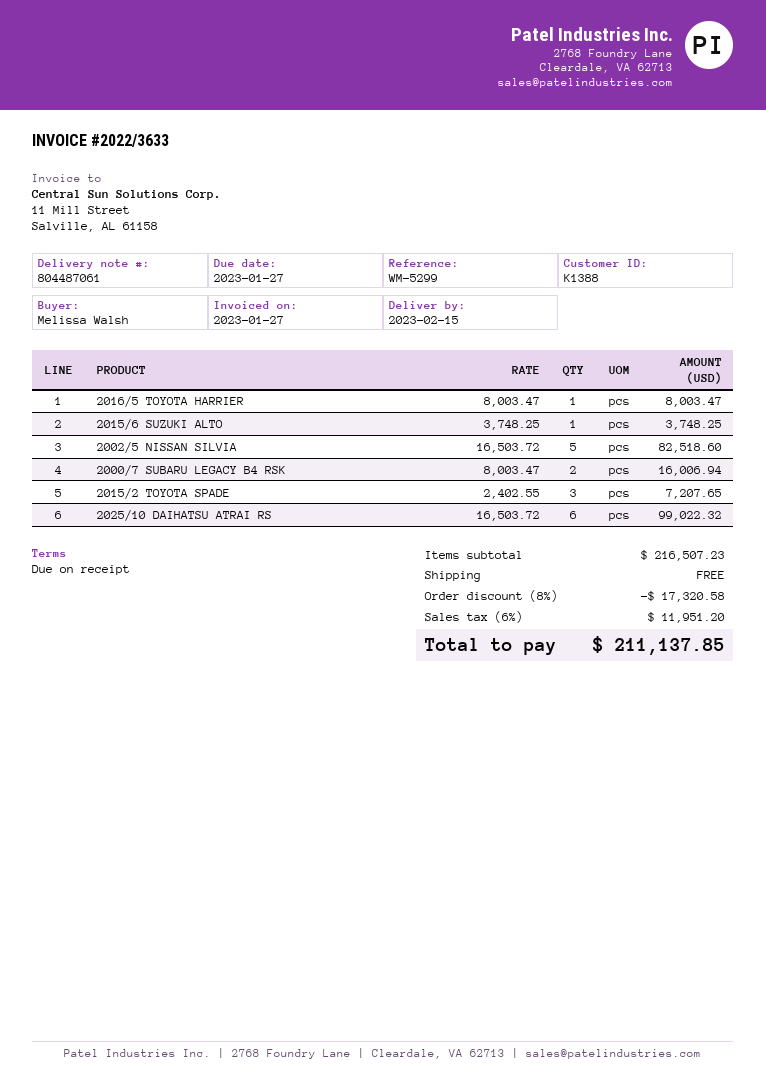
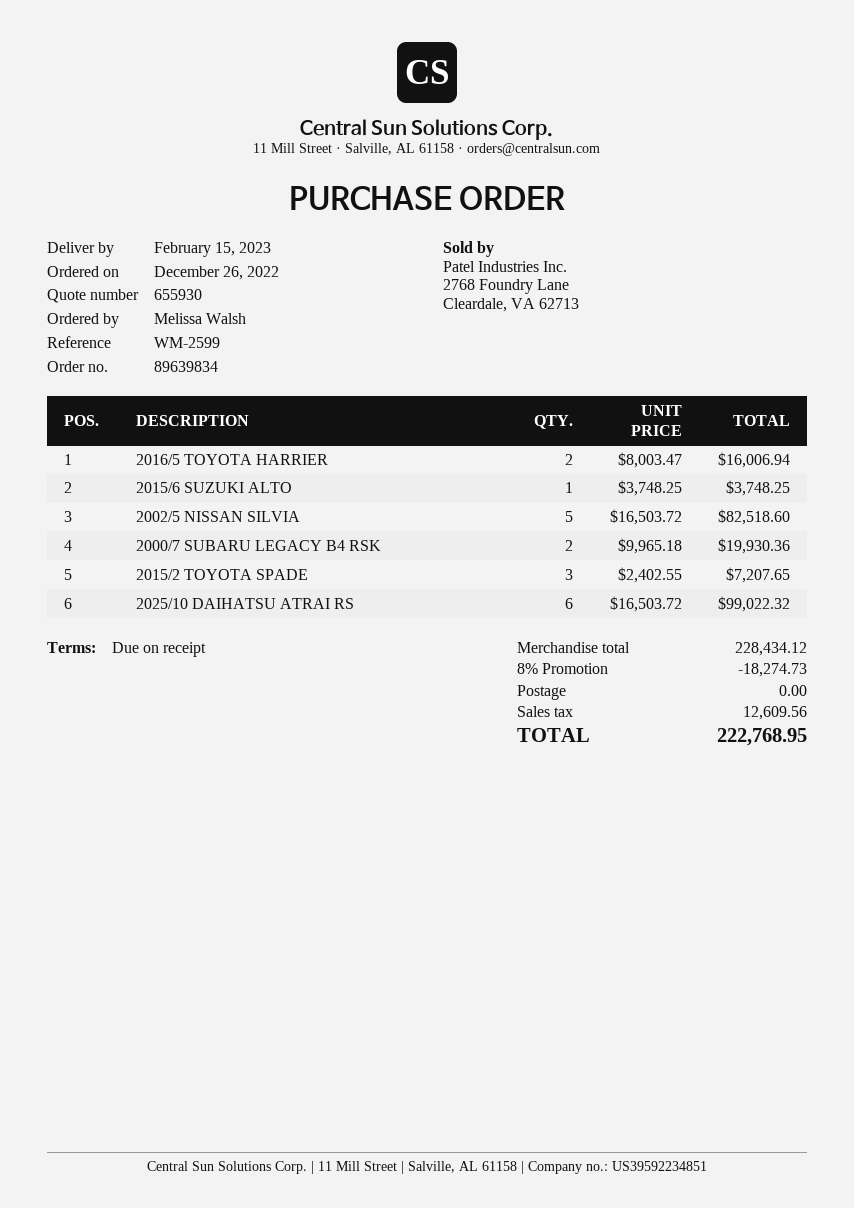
reference: WM-5299 -> WM-2599
2016/5 TOYOTA HARRIER: 1 x 8003.47 = 8003.47 -> 2 x 8003.47 = 16006.94
2000/7 SUBARU LEGACY B4 RSK: 2 x 8003.47 = 16006.94 -> 2 x 9965.18 = 19930.36
subtotal: 216507.23 -> 228434.12
discount: 8% = 17320.58 -> 8% = 18274.73
tax: 11951.20 -> 12609.56
total: 211137.85 -> 222768.95

